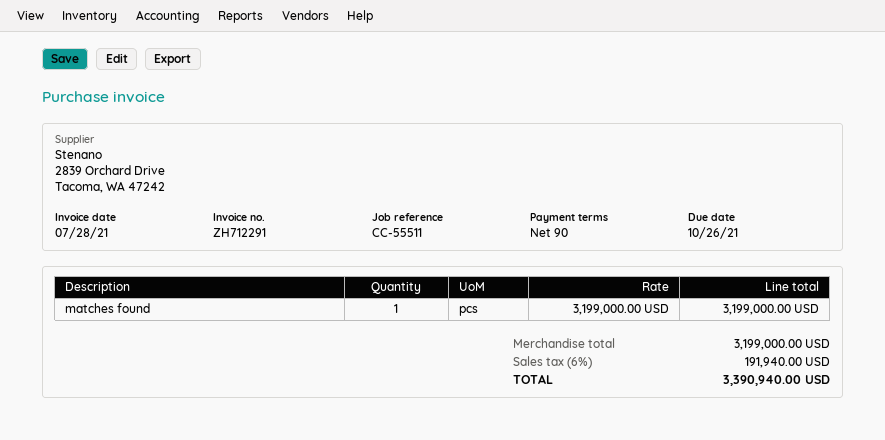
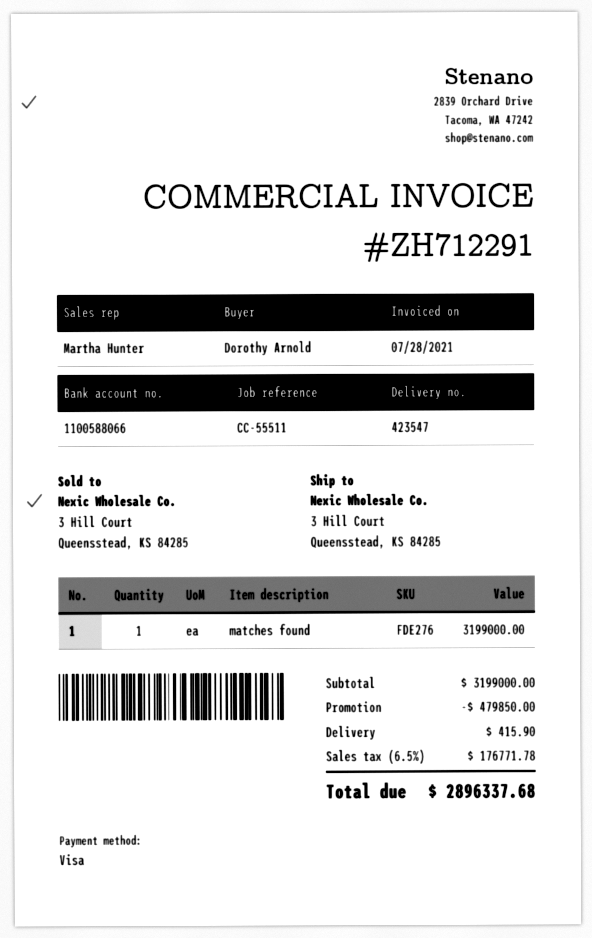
discount: none -> 479850.00
shipping: none -> 415.90
tax: 6% = 191940.00 -> 6.5% = 176771.78
total: 3390940.00 -> 2896337.68

